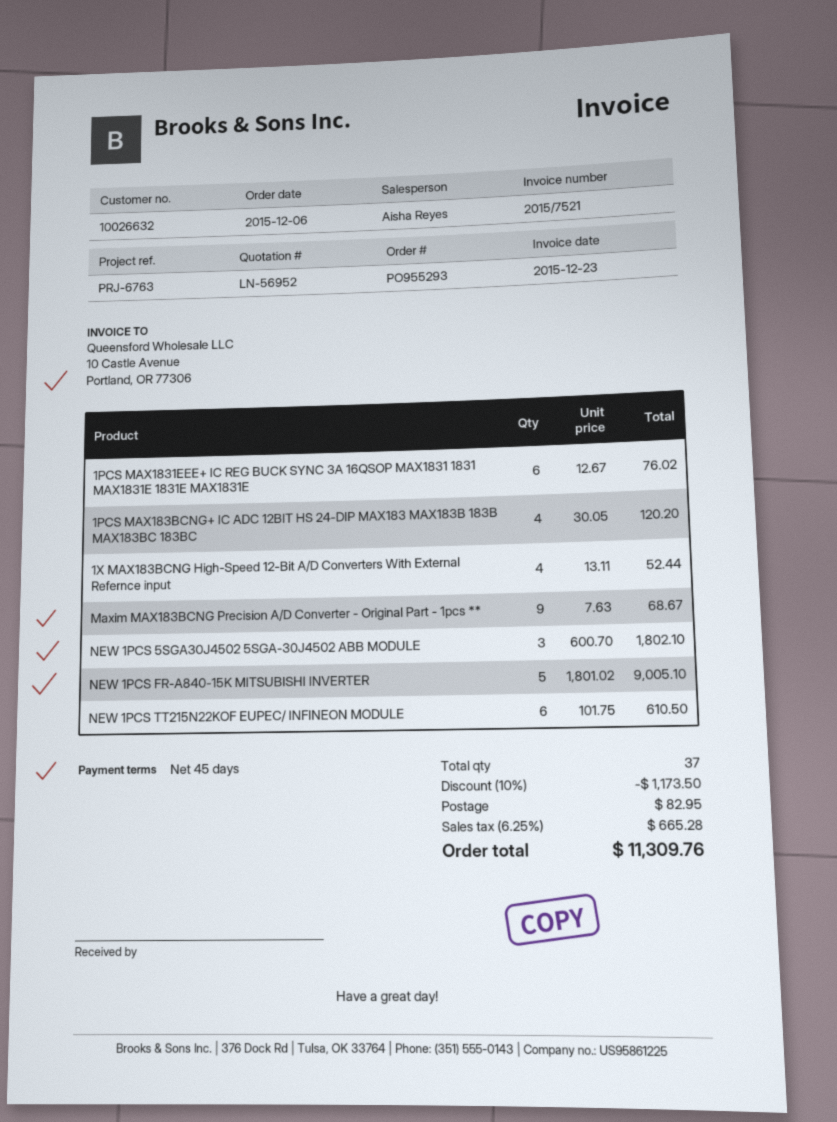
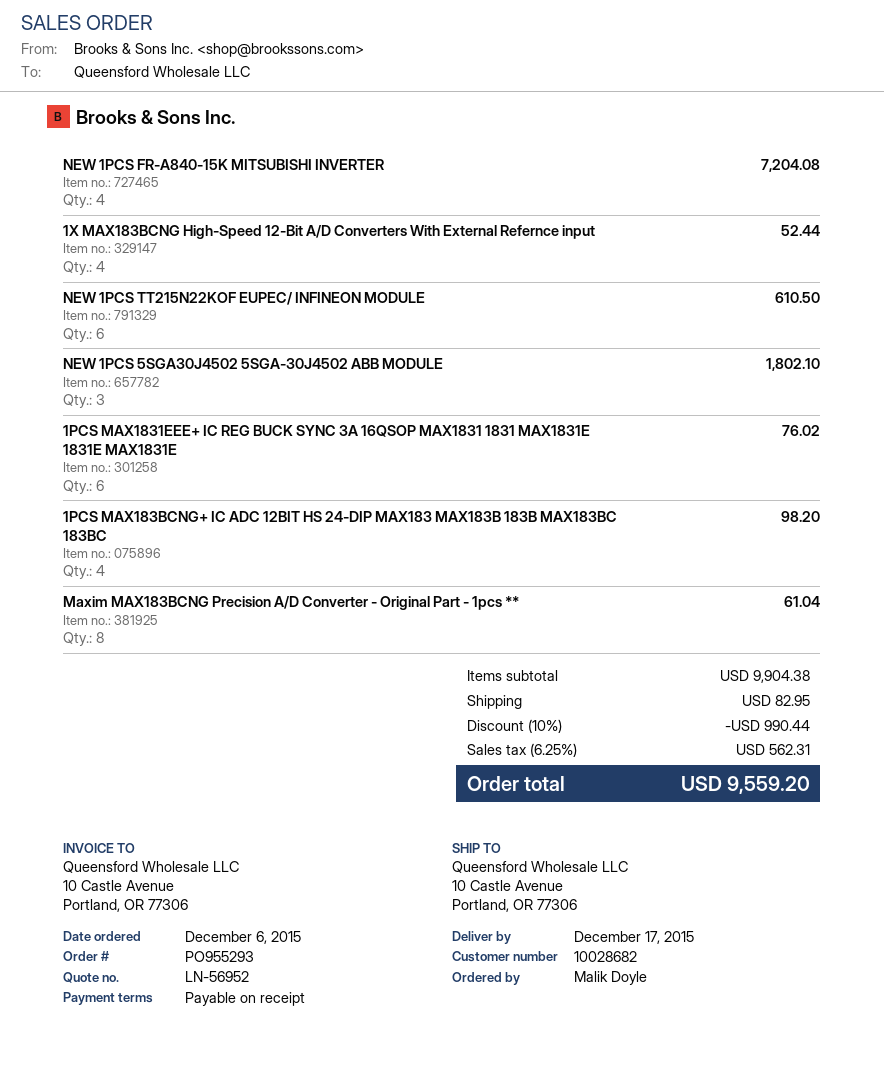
payment terms: 45 days -> on receipt
customer number: 10026632 -> 10028682
1PCS MAX183BCNG+ IC ADC 12BIT HS 24-DIP MAX183 MAX183B 183B MAX183BC 183BC: 4 for 120.20 -> 4 for 98.20
Maxim MAX183BCNG Precision A/D Converter - Original Part - 1pcs **: 9 for 68.67 -> 8 for 61.04
NEW 1PCS FR-A840-15K MITSUBISHI INVERTER: 5 for 9005.10 -> 4 for 7204.08
discount: 10% = 1173.50 -> 10% = 990.44
tax: 6.25% = 665.28 -> 6.25% = 562.31
total: 11309.76 -> 9559.20

